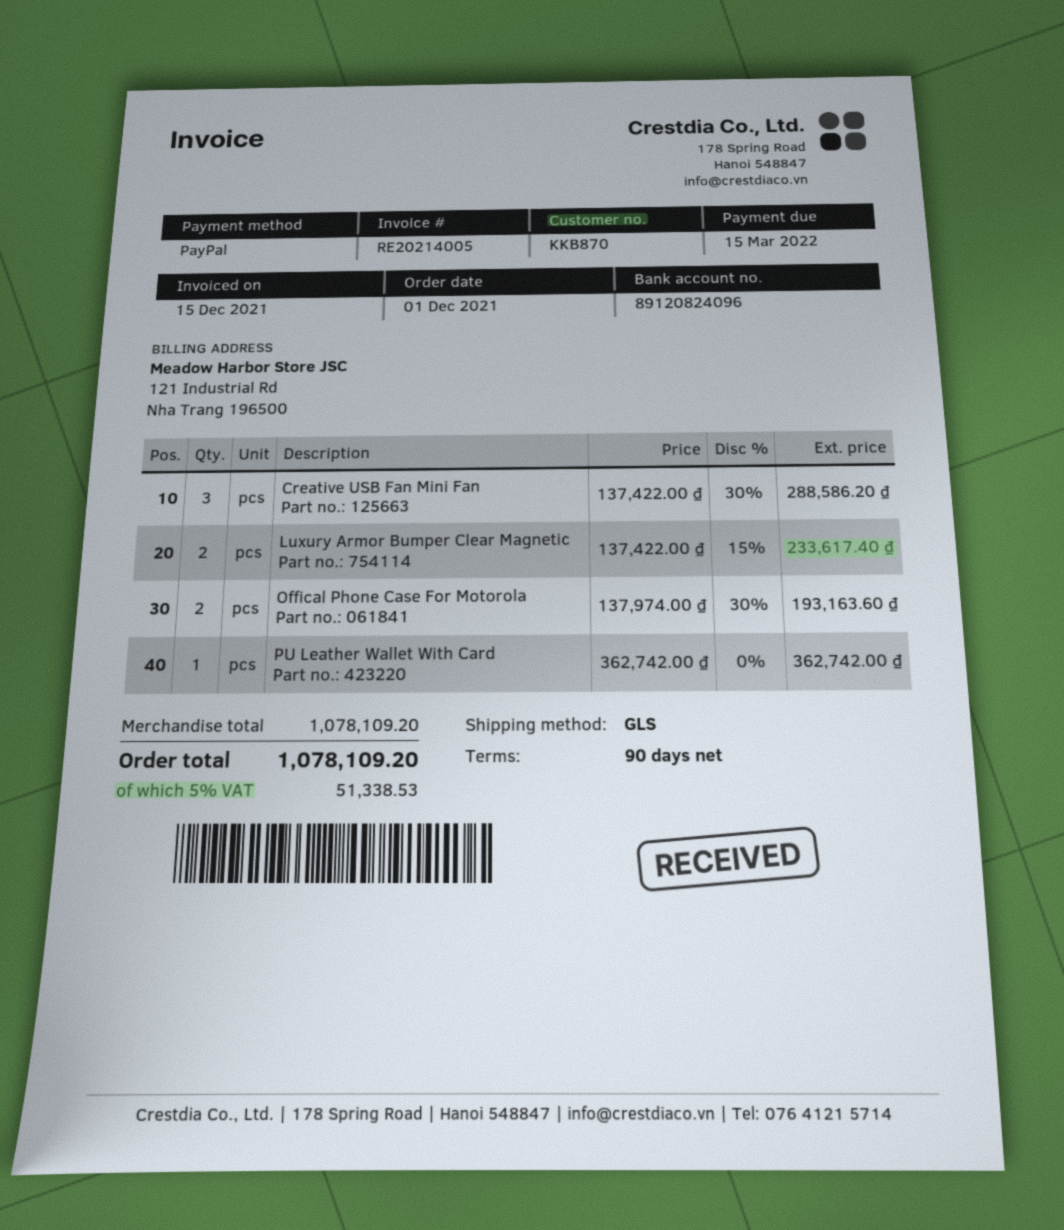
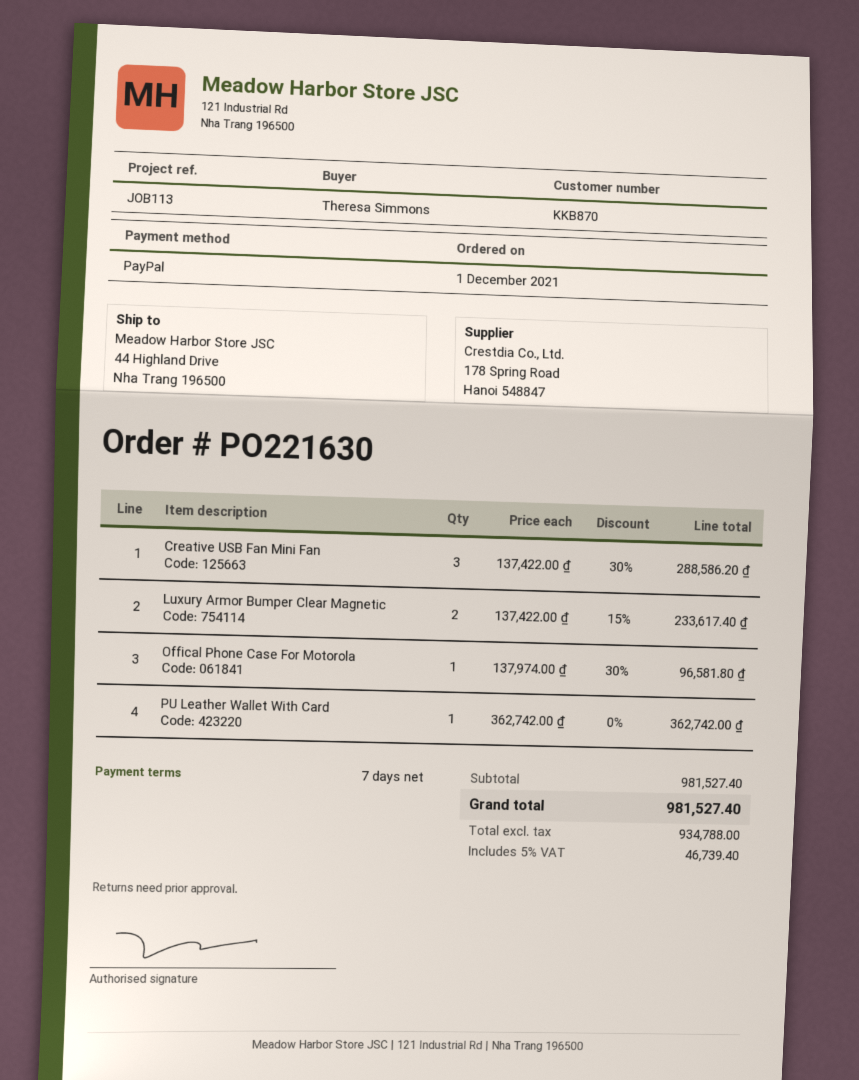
payment terms: 90 days -> 7 days
Offical Phone Case For Motorola: 2 x 137974.00 - 30% = 193163.60 -> 1 x 137974.00 - 30% = 96581.80
subtotal: 1078109.20 -> 981527.40
tax: 5% = 51338.53 -> 5% = 46739.40
total: 1078109.20 -> 981527.40

